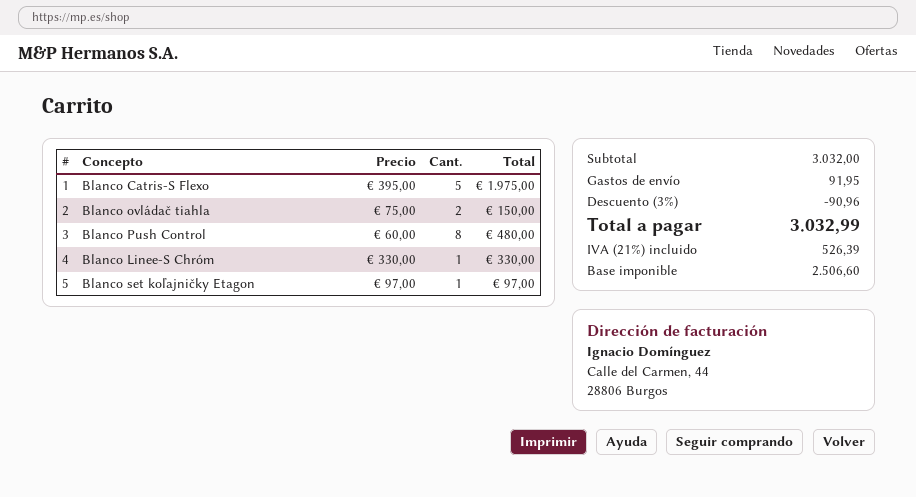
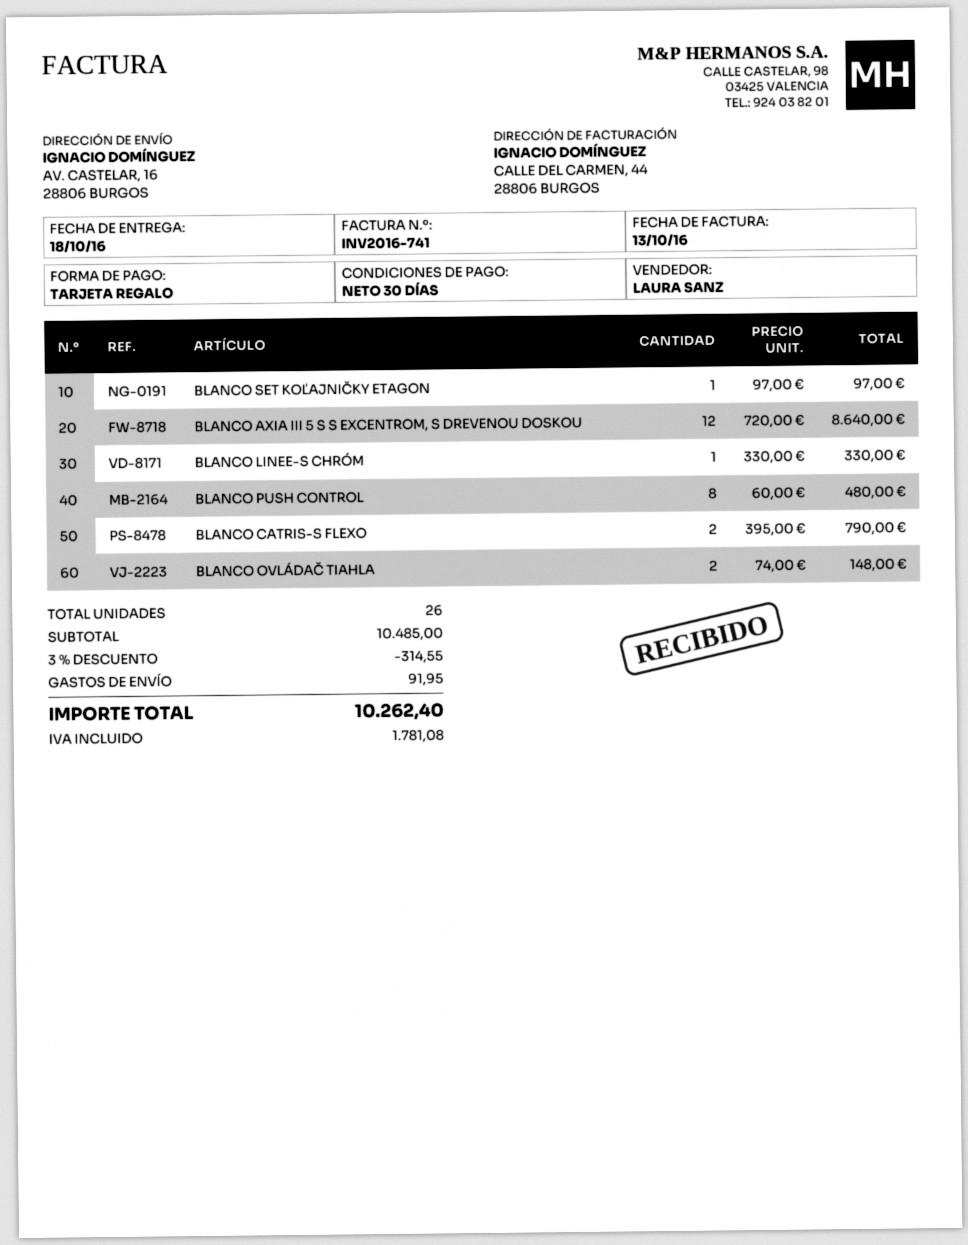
Blanco Catris-S Flexo: 5 x 395.00 = 1975.00 -> 2 x 395.00 = 790.00
Blanco ovládač tiahla: 2 x 75.00 = 150.00 -> 2 x 74.00 = 148.00
BLANCO AXIA III 5 S S EXCENTROM, S DREVENOU DOSKOU: none -> 12 x 720.00 = 8640.00
subtotal: 3032.00 -> 10485.00
discount: 3% = 90.96 -> 3% = 314.55
tax: 526.39 -> 1781.08
total: 3032.99 -> 10262.40

